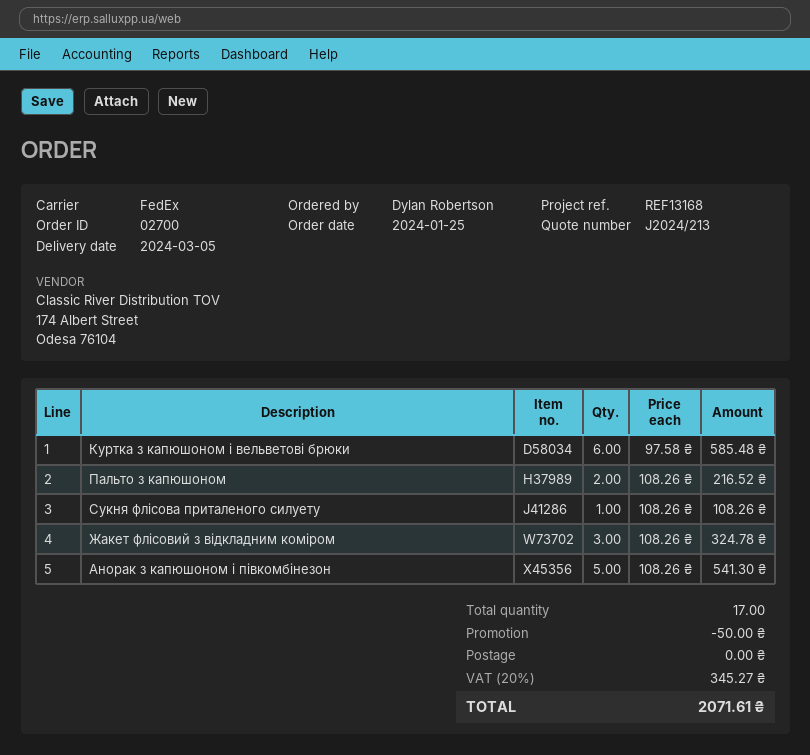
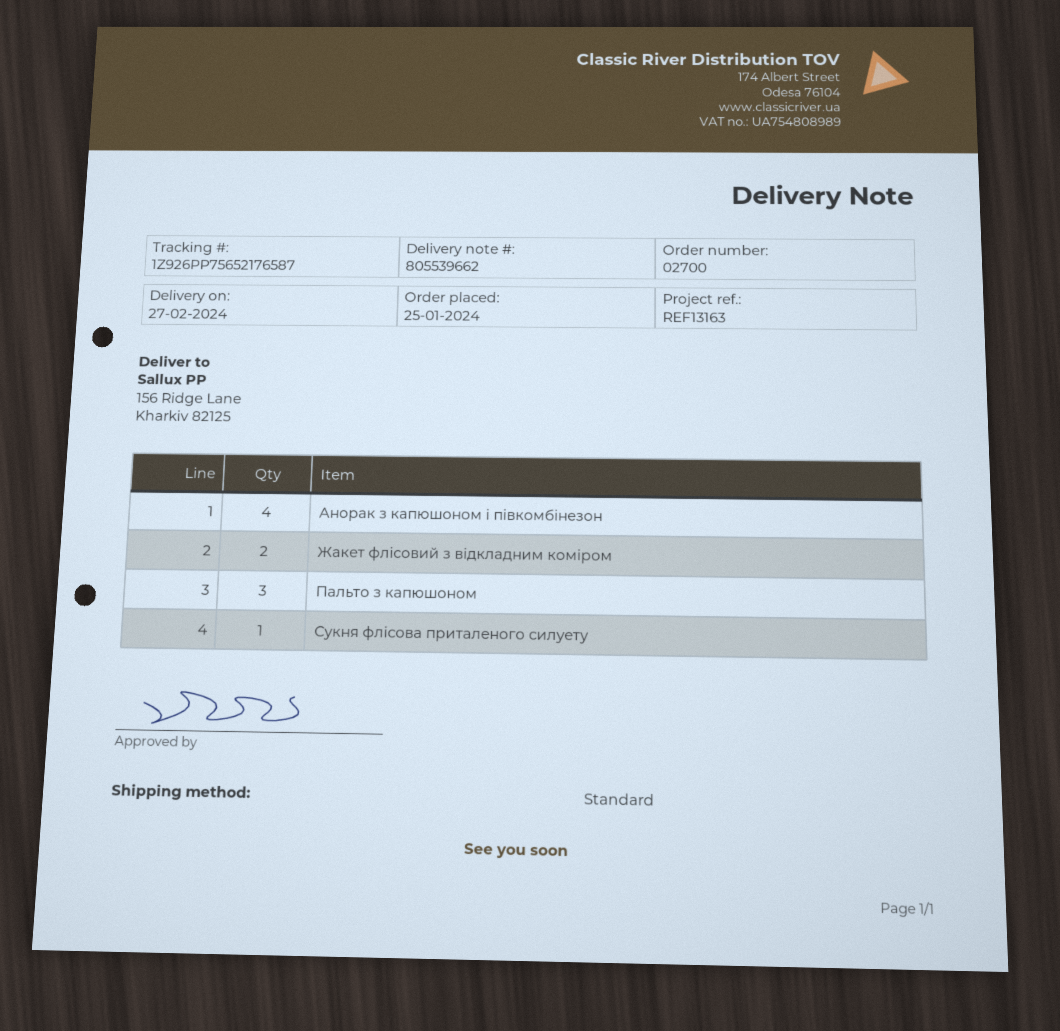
delivery date: 2024-03-05 -> 2024-02-27
reference: REF13168 -> REF13163
shipping method: FedEx -> standard
Куртка з капюшоном і вельветові брюки: 6 -> none
Пальто з капюшоном: 2 -> 3
Жакет флісовий з відкладним коміром: 3 -> 2
Анорак з капюшоном і півкомбінезон: 5 -> 4

